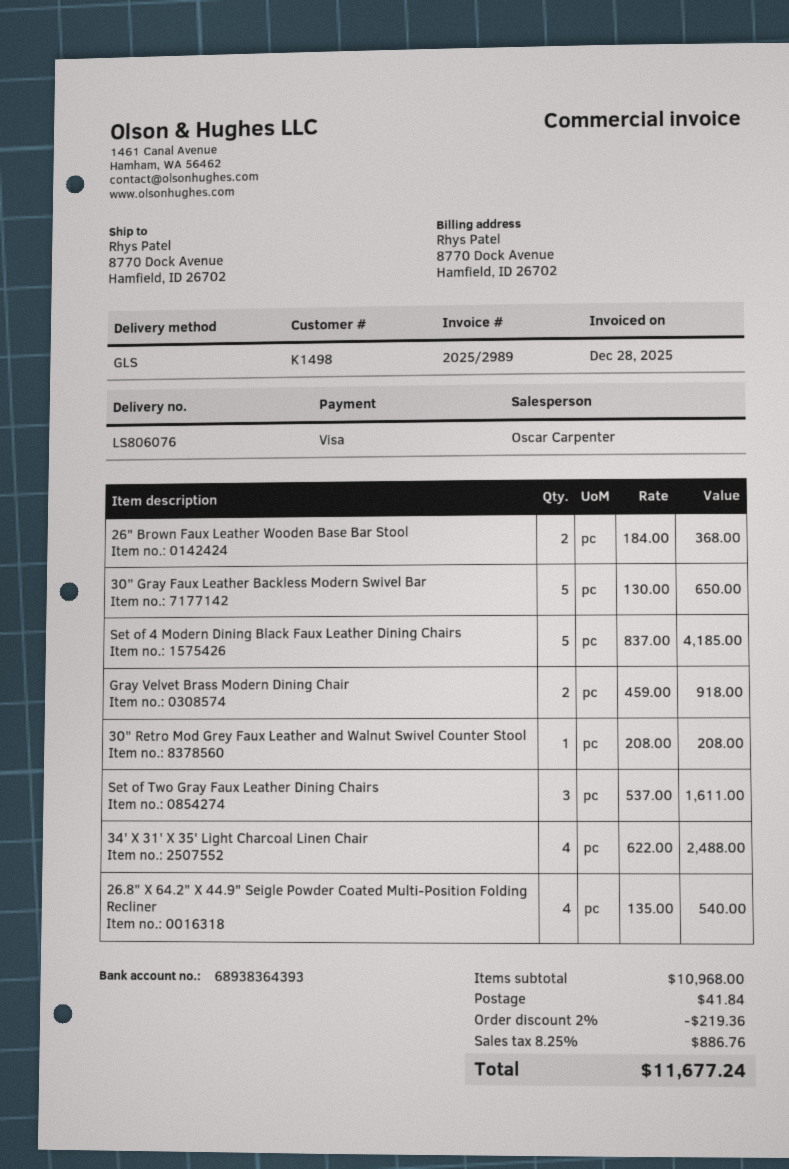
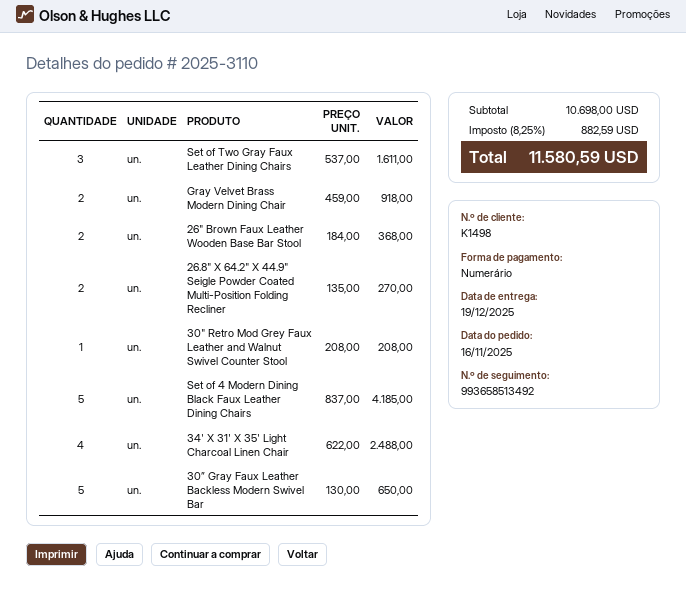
payment method: Visa -> cash
26.8" X 64.2" X 44.9" Seigle Powder Coated Multi-Position Folding Recliner: 4 x 135.00 = 540.00 -> 2 x 135.00 = 270.00
subtotal: 10968.00 -> 10698.00
discount: 2% = 219.36 -> none
shipping: 41.84 -> none
tax: 8.25% = 886.76 -> 8.25% = 882.59
total: 11677.24 -> 11580.59

